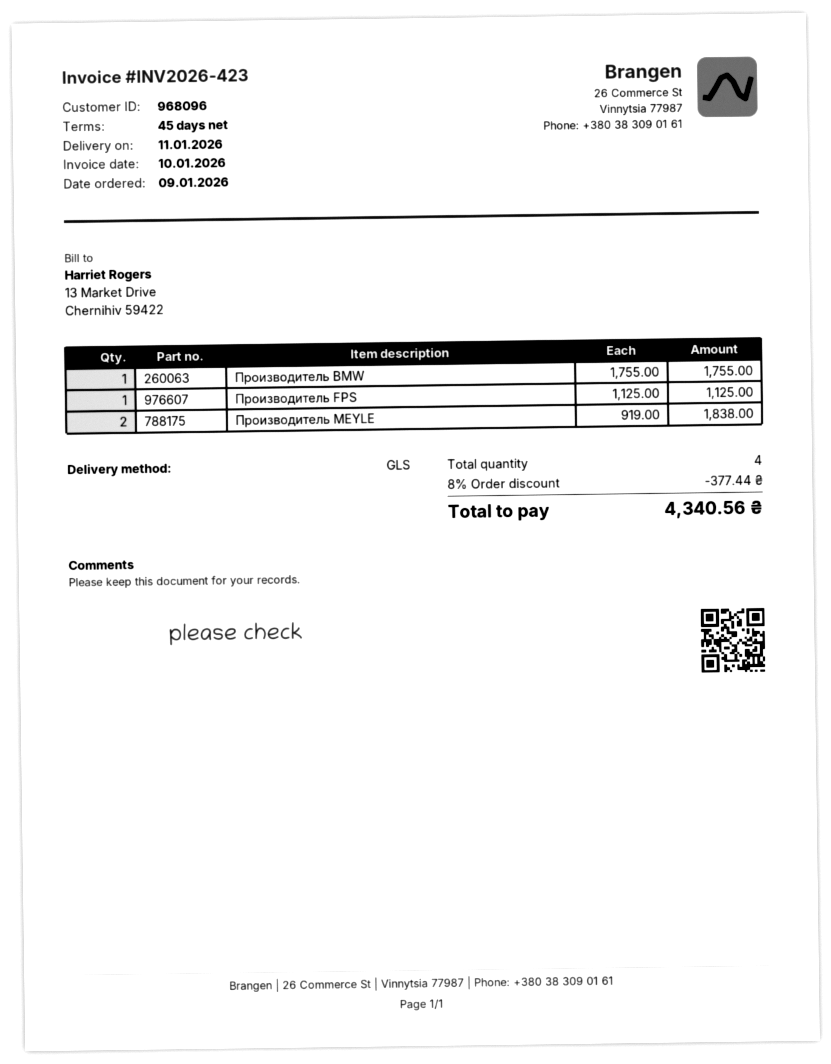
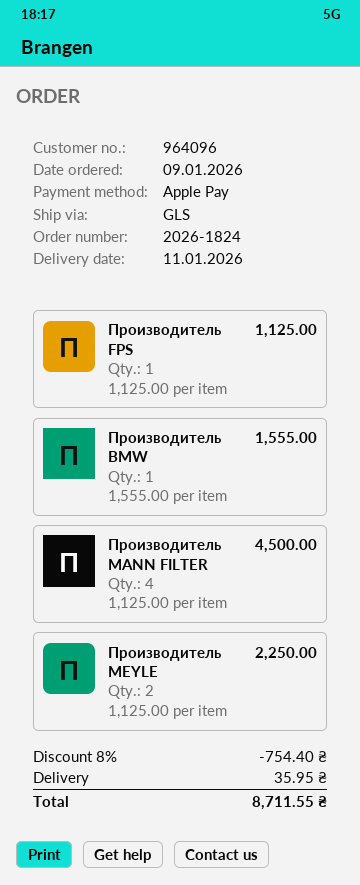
customer number: 968096 -> 964096
Производитель BMW: 1 x 1755.00 = 1755.00 -> 1 x 1555.00 = 1555.00
Производитель MEYLE: 2 x 919.00 = 1838.00 -> 2 x 1125.00 = 2250.00
Производитель MANN FILTER: none -> 4 x 1125.00 = 4500.00
discount: 8% = 377.44 -> 8% = 754.40
shipping: none -> 35.95
total: 4340.56 -> 8711.55

